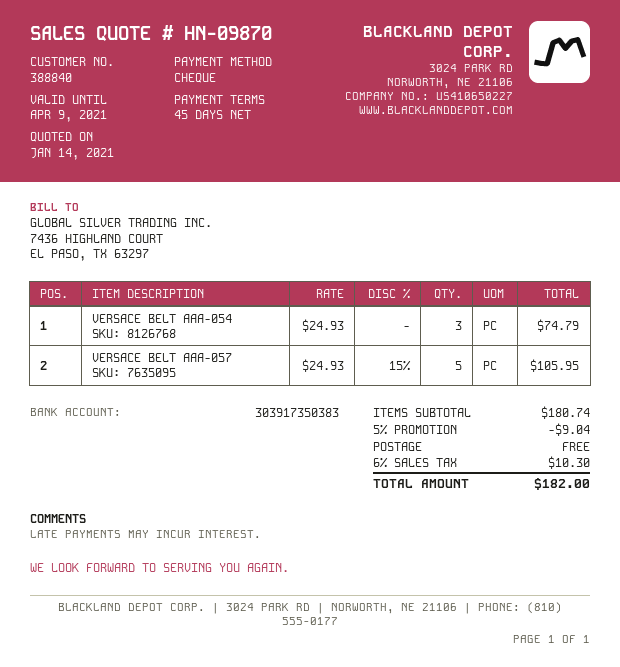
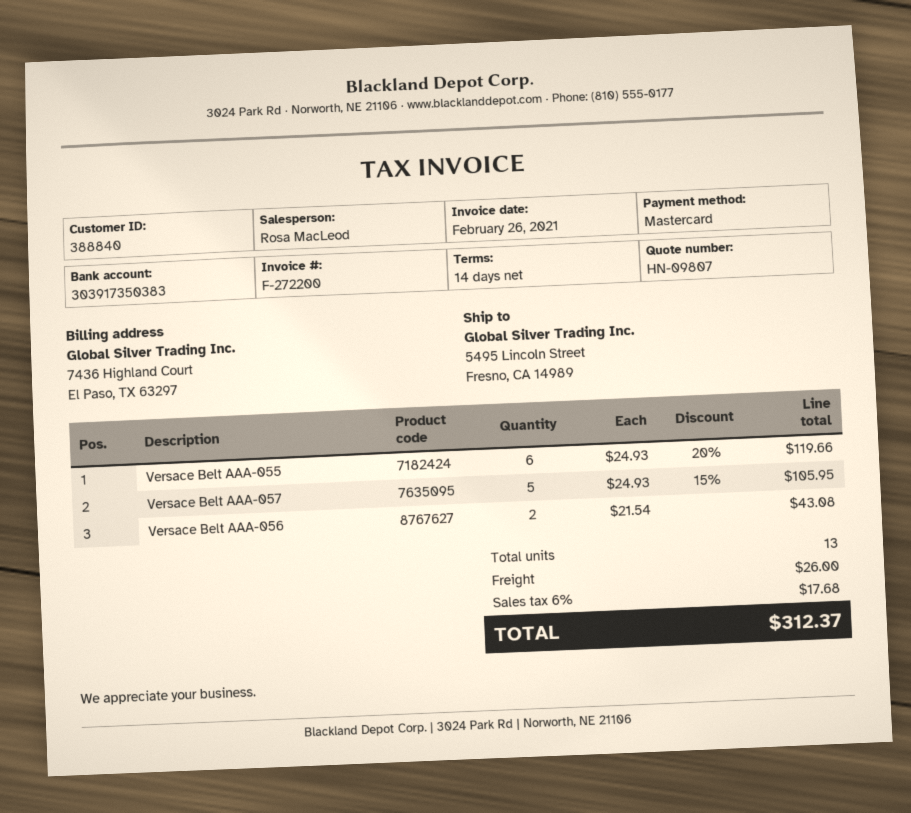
quote number: HN-09870 -> HN-09807
payment terms: 45 days -> 14 days
payment method: cheque -> Mastercard
VERSACE BELT AAA-054: 3 x 24.93 = 74.79 -> none
Versace Belt AAA-055: none -> 6 x 24.93 - 20% = 119.66
Versace Belt AAA-056: none -> 2 x 21.54 = 43.08
discount: 5% = 9.04 -> none
shipping: 0.00 -> 26.00
tax: 6% = 10.30 -> 6% = 17.68
total: 182.00 -> 312.37

